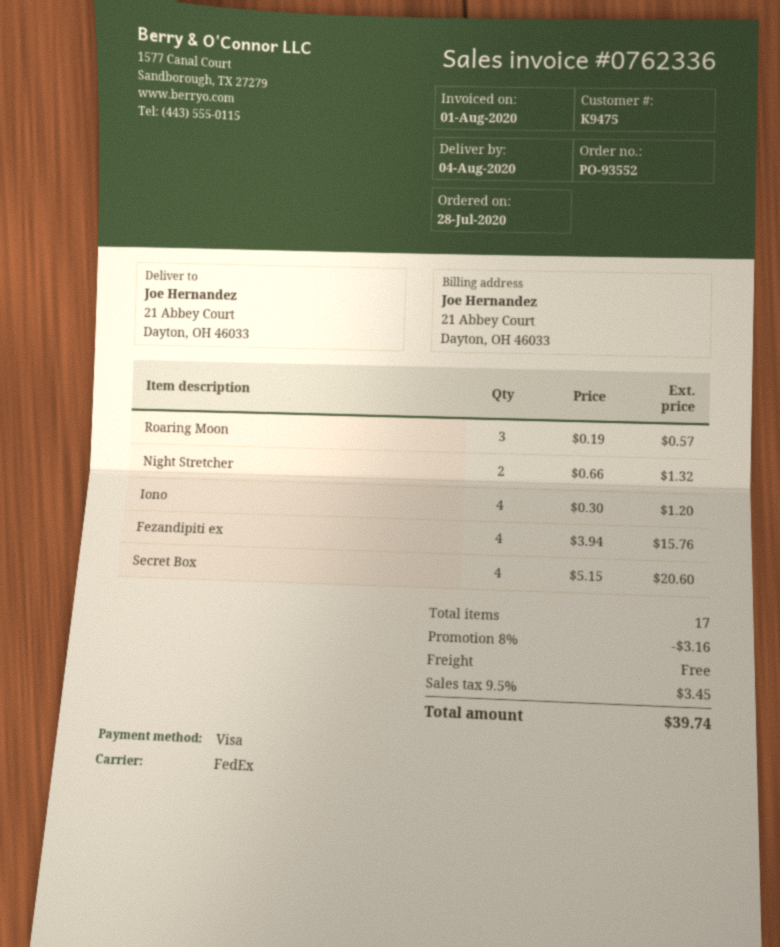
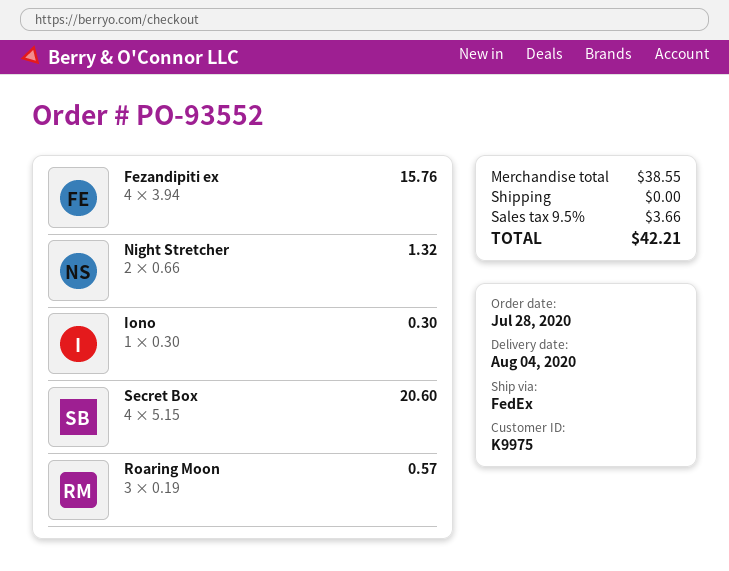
customer number: K9475 -> K9975
Iono: 4 x 0.30 = 1.20 -> 1 x 0.30 = 0.30
discount: 8% = 3.16 -> none
tax: 9.5% = 3.45 -> 9.5% = 3.66
total: 39.74 -> 42.21

